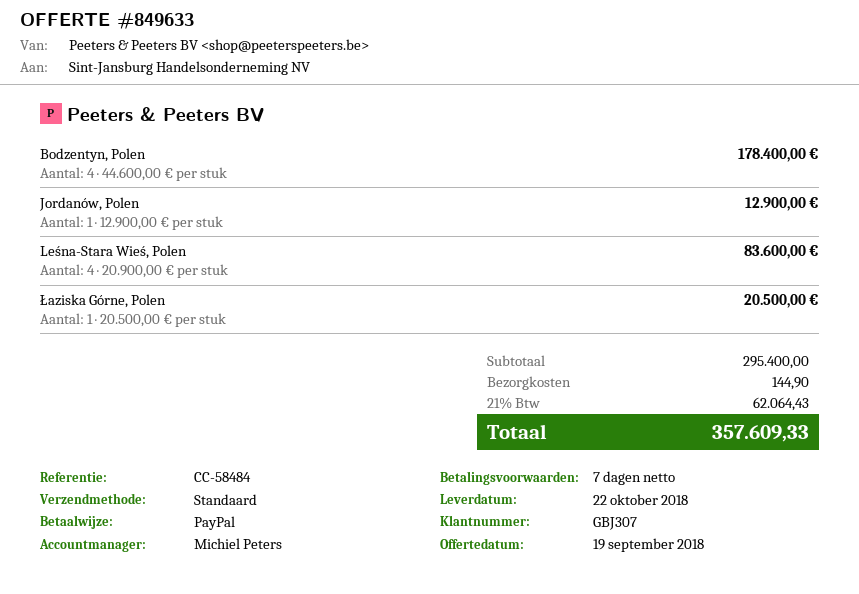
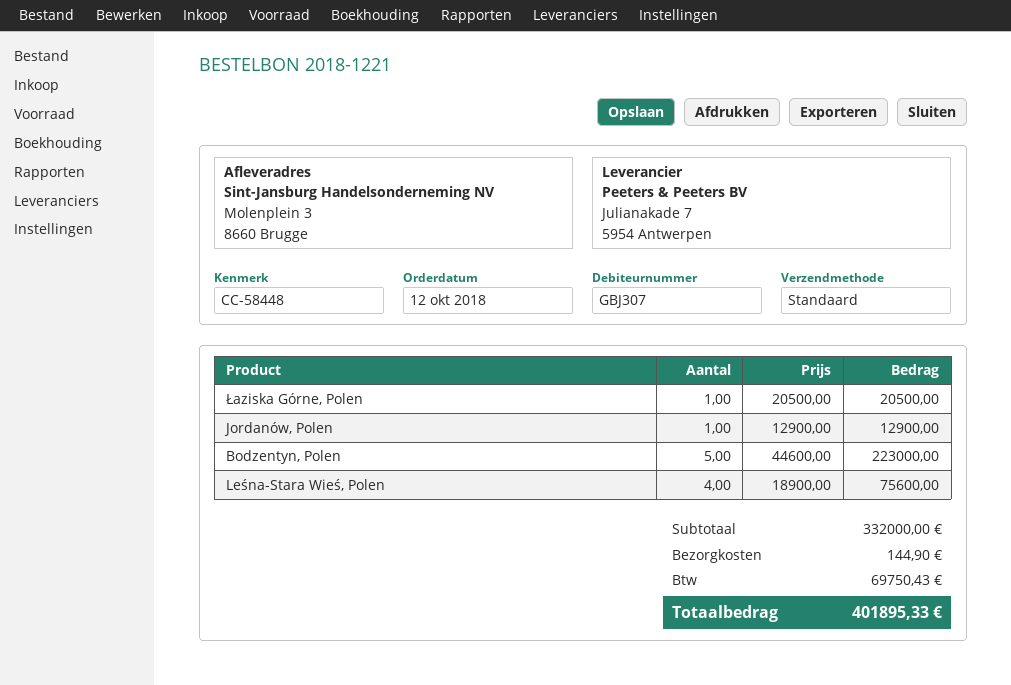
reference: CC-58484 -> CC-58448
Bodzentyn, Polen: 4 x 44600.00 = 178400.00 -> 5 x 44600.00 = 223000.00
Leśna-Stara Wieś, Polen: 4 x 20900.00 = 83600.00 -> 4 x 18900.00 = 75600.00
subtotal: 295400.00 -> 332000.00
tax: 62064.43 -> 69750.43
total: 357609.33 -> 401895.33

